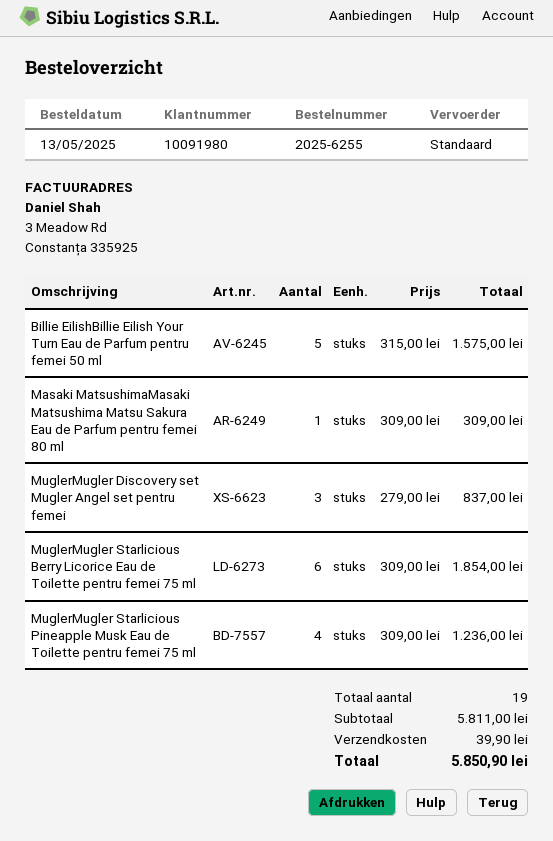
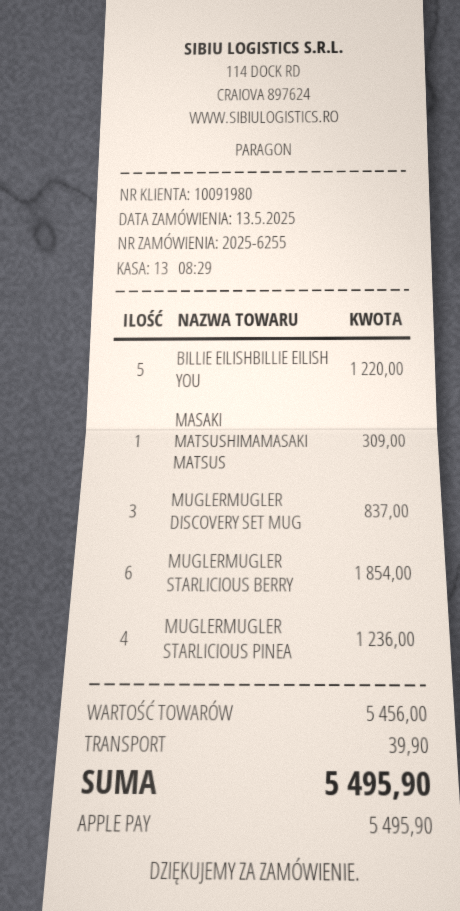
Billie EilishBillie Eilish Your Turn Eau de Parfum pentru femei 50 ml: 5 for 1575.00 -> 5 for 1220.00
subtotal: 5811.00 -> 5456.00
total: 5850.90 -> 5495.90

